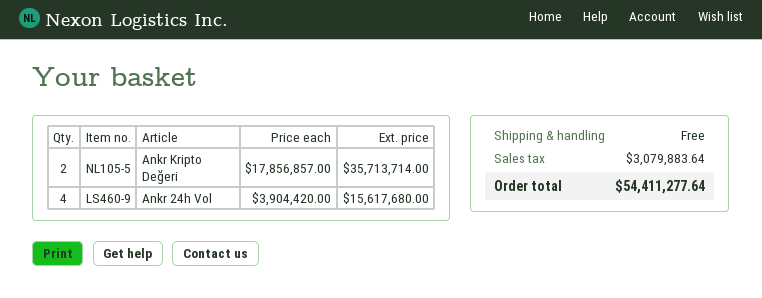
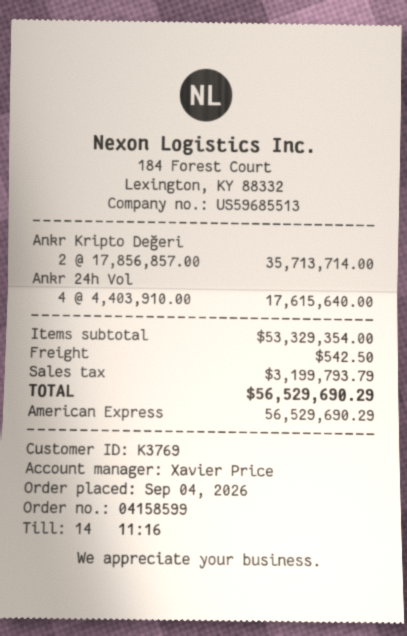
Ankr 24h Vol: 4 x 3904420.00 = 15617680.00 -> 4 x 4403910.00 = 17615640.00
shipping: 0.00 -> 542.50
tax: 3079883.64 -> 3199793.79
total: 54411277.64 -> 56529690.29

